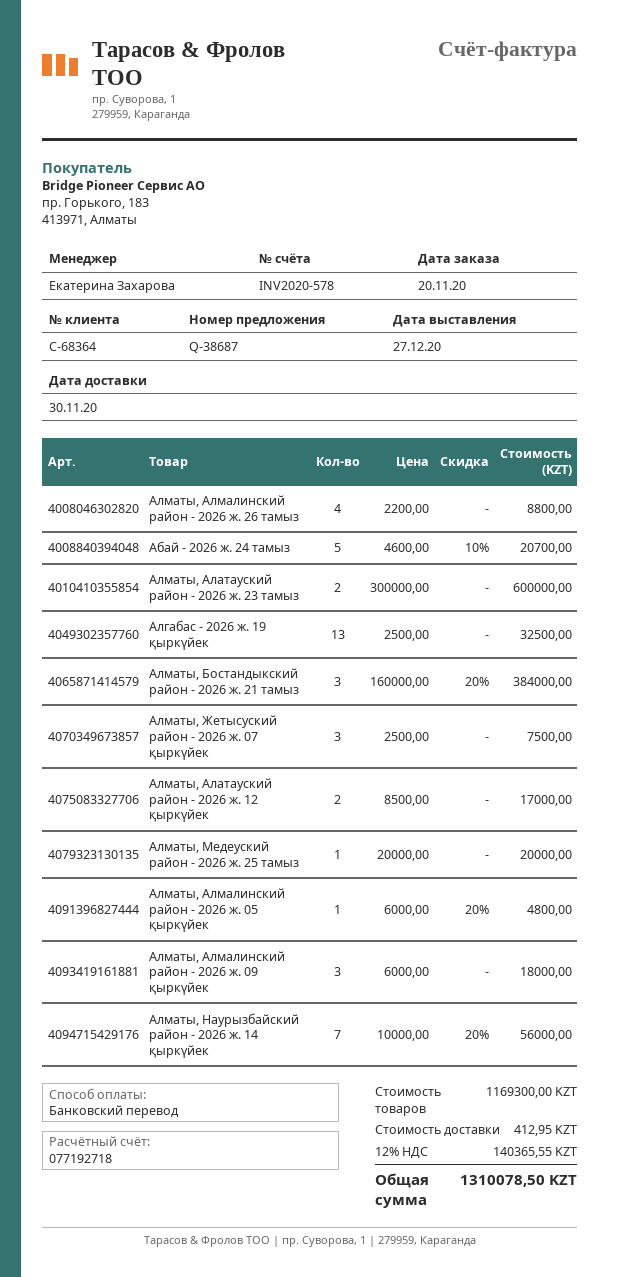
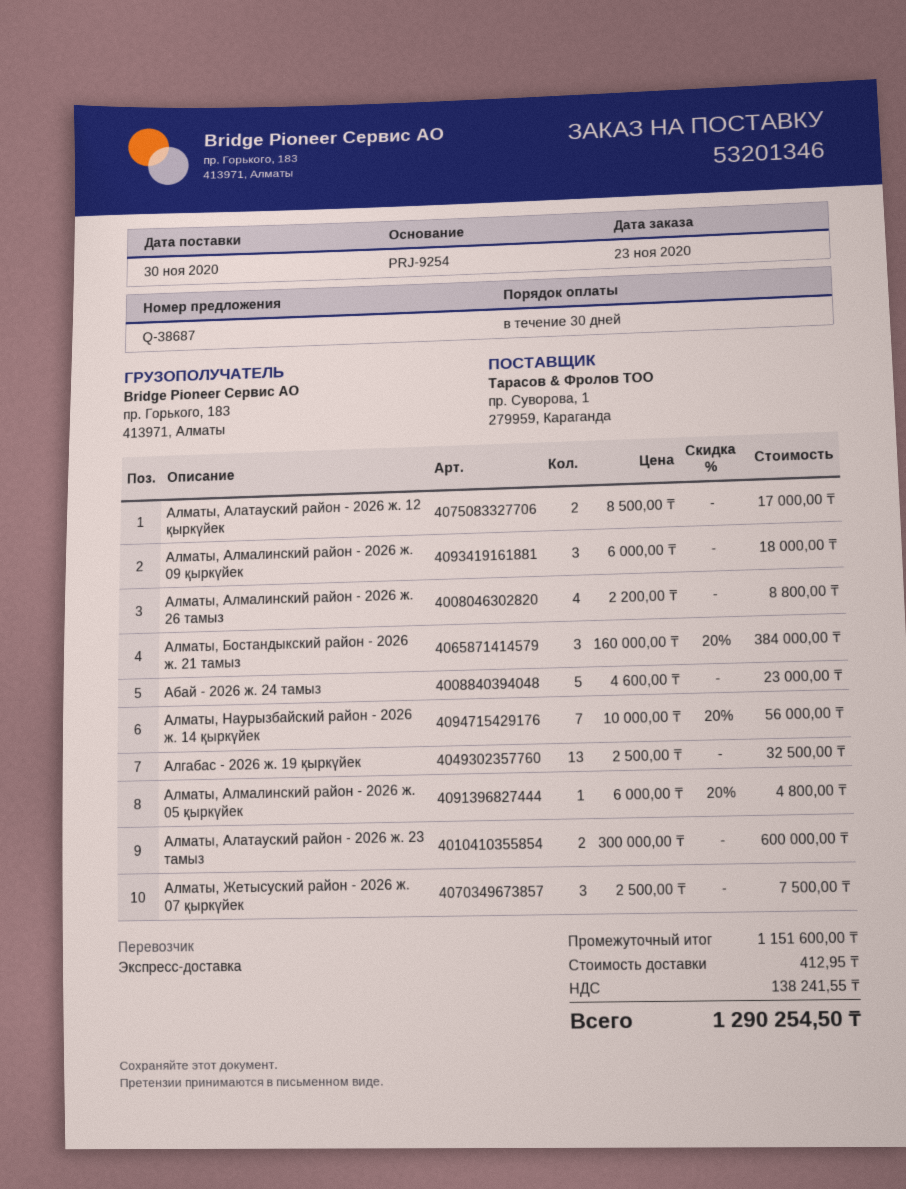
order date: 2020-11-20 -> 2020-11-23
Абай - 2026 ж. 24 тамыз: 5 x 4600.00 - 10% = 20700.00 -> 5 x 4600.00 = 23000.00
Алматы, Медеуский район - 2026 ж. 25 тамыз: 1 x 20000.00 = 20000.00 -> none
subtotal: 1169300.00 -> 1151600.00
tax: 140365.55 -> 138241.55
total: 1310078.50 -> 1290254.50

